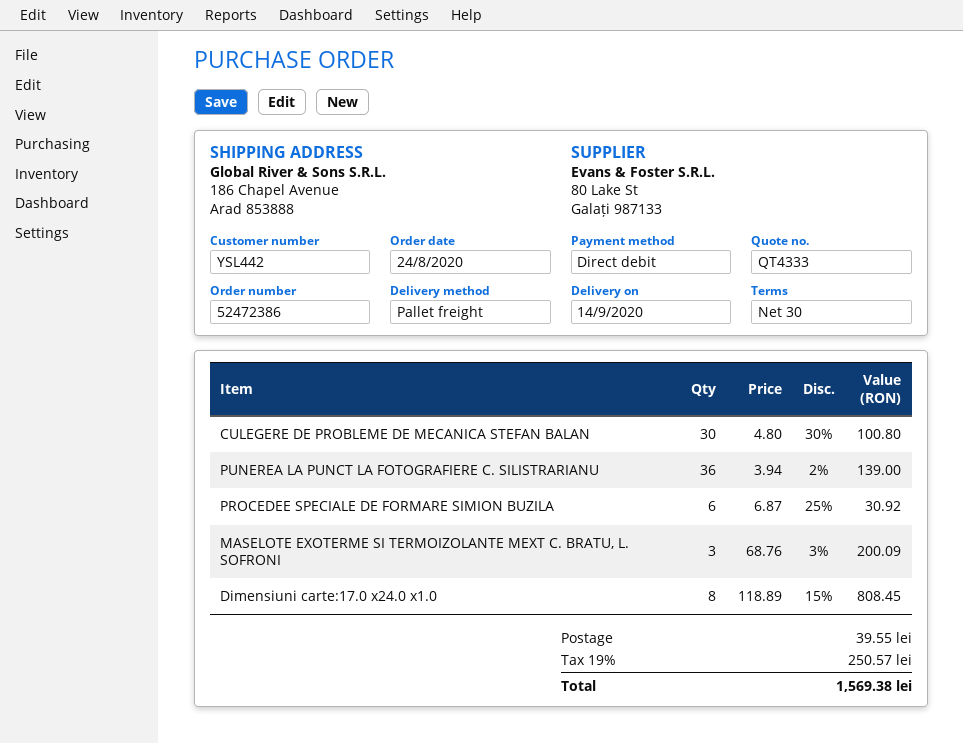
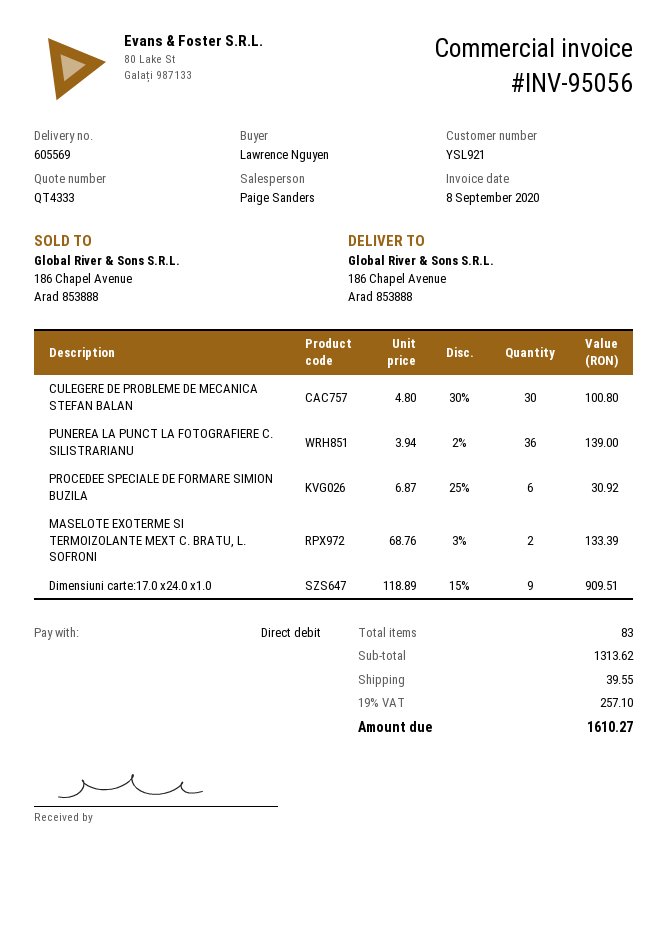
customer number: YSL442 -> YSL921
MASELOTE EXOTERME SI TERMOIZOLANTE MEXT C. BRATU, L. SOFRONI: 3 x 68.76 - 3% = 200.09 -> 2 x 68.76 - 3% = 133.39
Dimensiuni carte:17.0 x24.0 x1.0: 8 x 118.89 - 15% = 808.45 -> 9 x 118.89 - 15% = 909.51
tax: 19% = 250.57 -> 19% = 257.10
total: 1569.38 -> 1610.27

